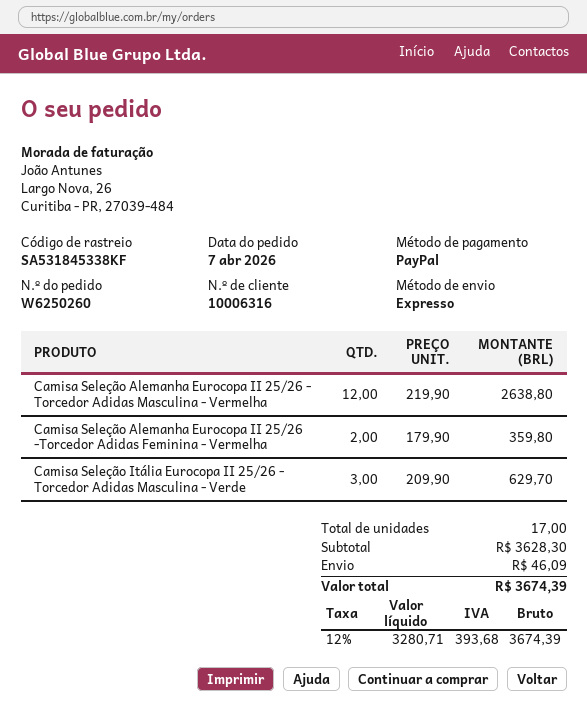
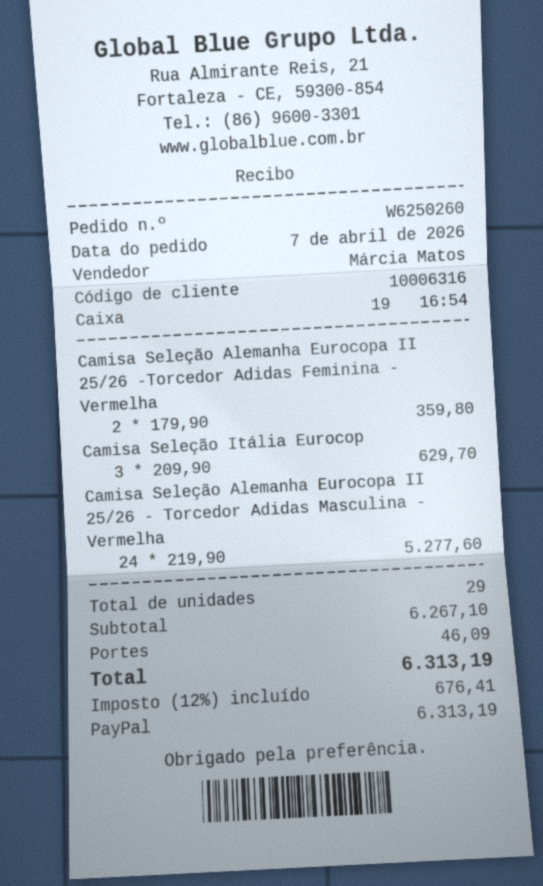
Camisa Seleção Alemanha Eurocopa II 25/26 - Torcedor Adidas Masculina - Vermelha: 12 x 219.90 = 2638.80 -> 24 x 219.90 = 5277.60
total quantity: 17 -> 29
subtotal: 3628.30 -> 6267.10
tax: 12% = 393.68 -> 12% = 676.41
total: 3674.39 -> 6313.19

